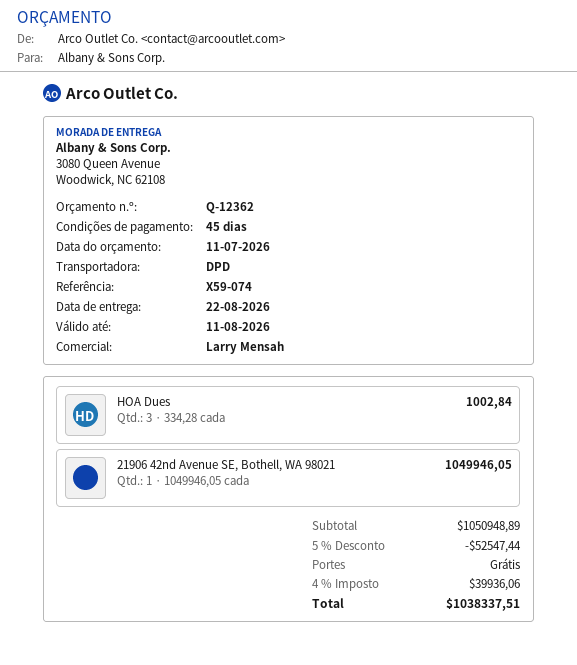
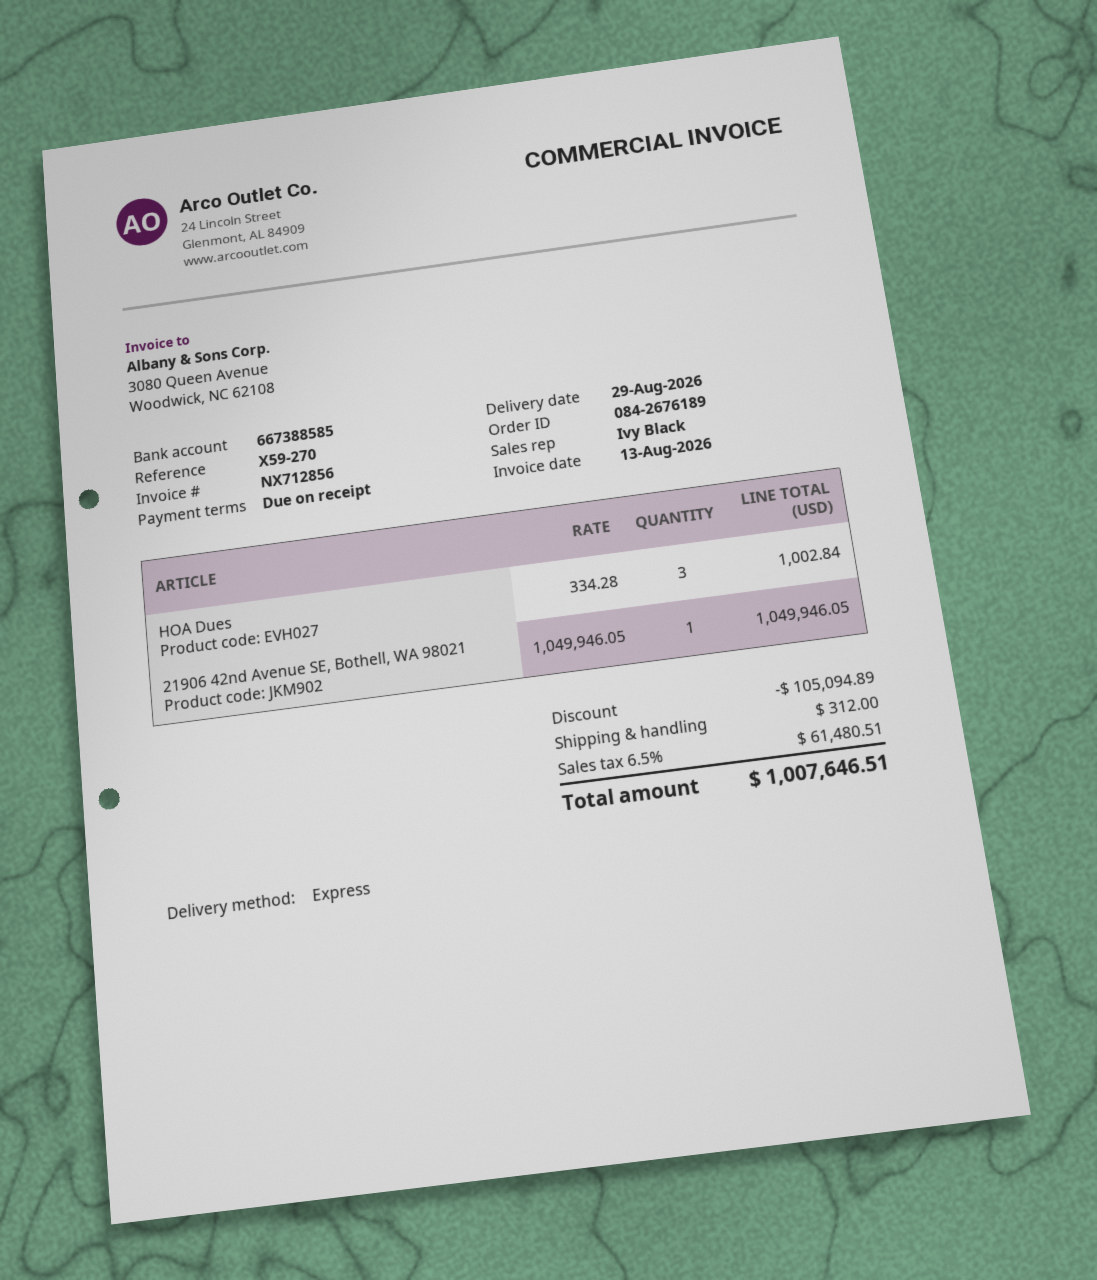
delivery date: 2026-08-22 -> 2026-08-29
payment terms: 45 days -> on receipt
reference: X59-074 -> X59-270
sales rep: Larry Mensah -> Ivy Black
shipping method: DPD -> express
discount: 52547.44 -> 105094.89
shipping: 0.00 -> 312.00
tax: 4% = 39936.06 -> 6.5% = 61480.51
total: 1038337.51 -> 1007646.51

